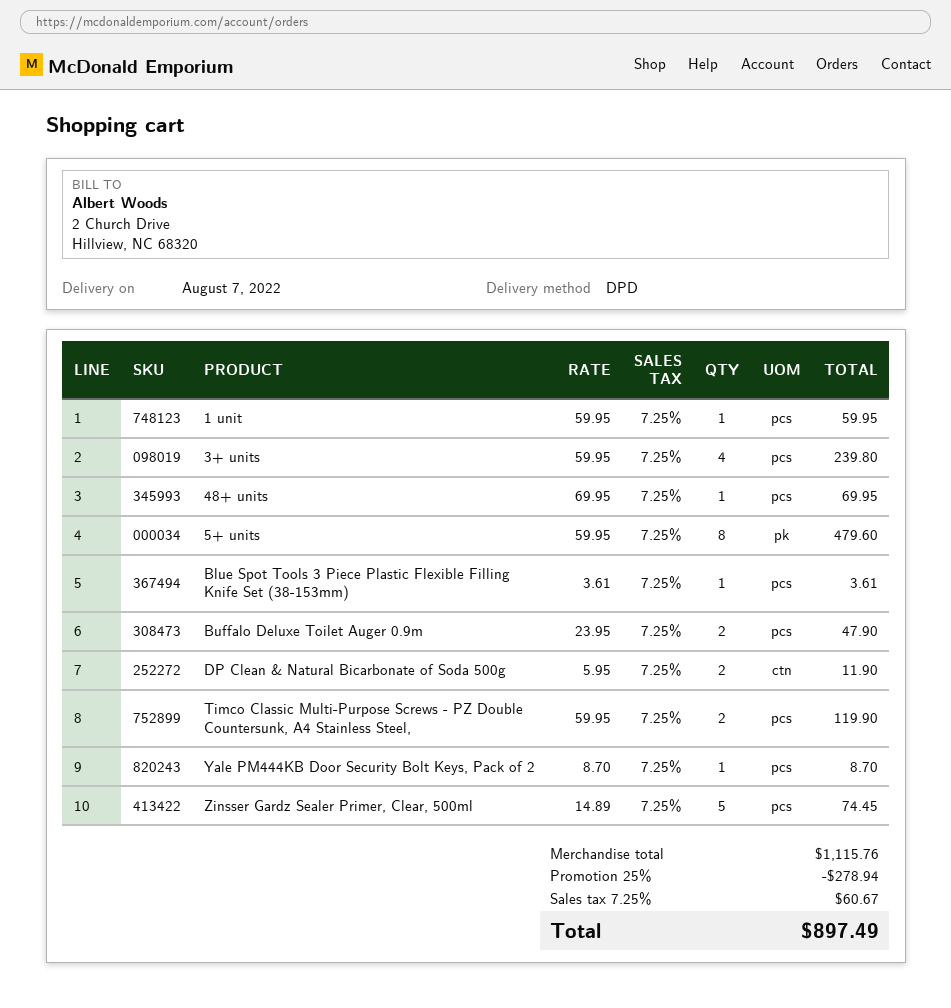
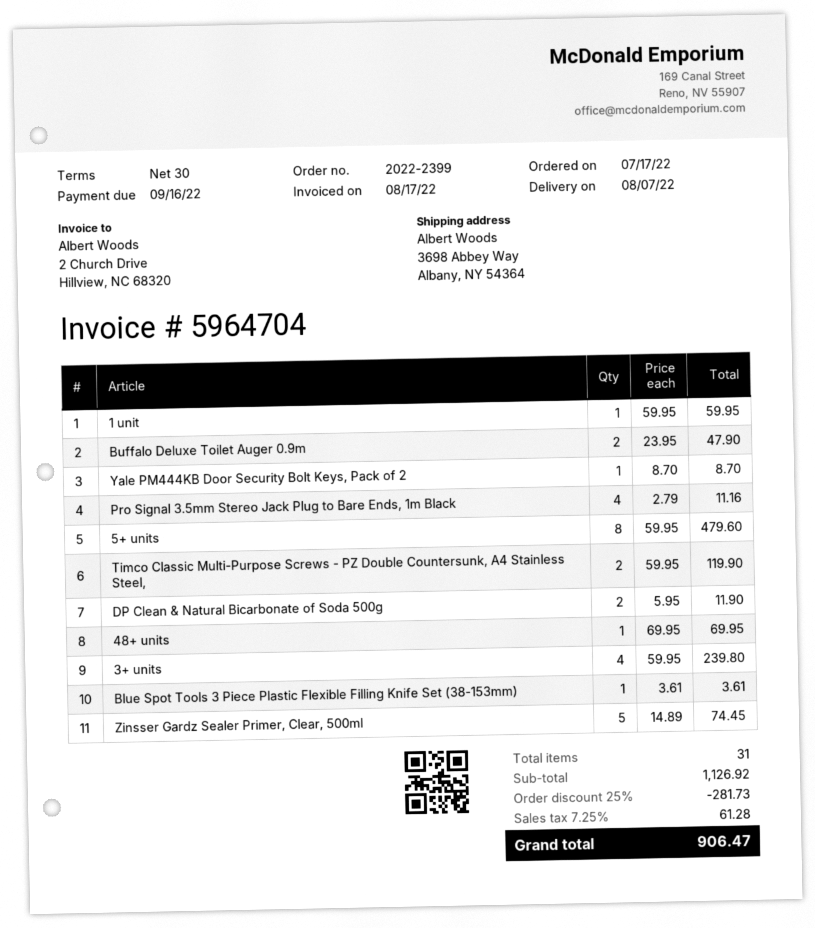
Pro Signal 3.5mm Stereo Jack Plug to Bare Ends, 1m Black: none -> 4 x 2.79 = 11.16
subtotal: 1115.76 -> 1126.92
discount: 25% = 278.94 -> 25% = 281.73
tax: 7.25% = 60.67 -> 7.25% = 61.28
total: 897.49 -> 906.47

